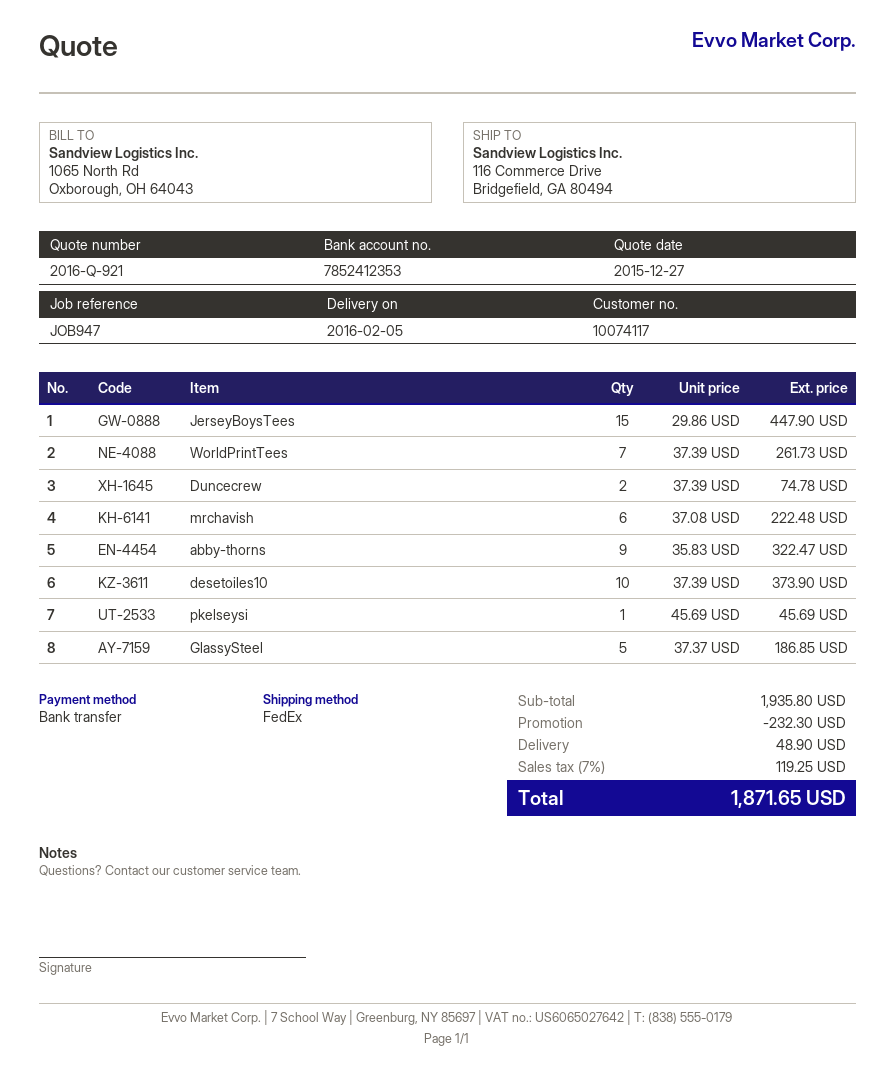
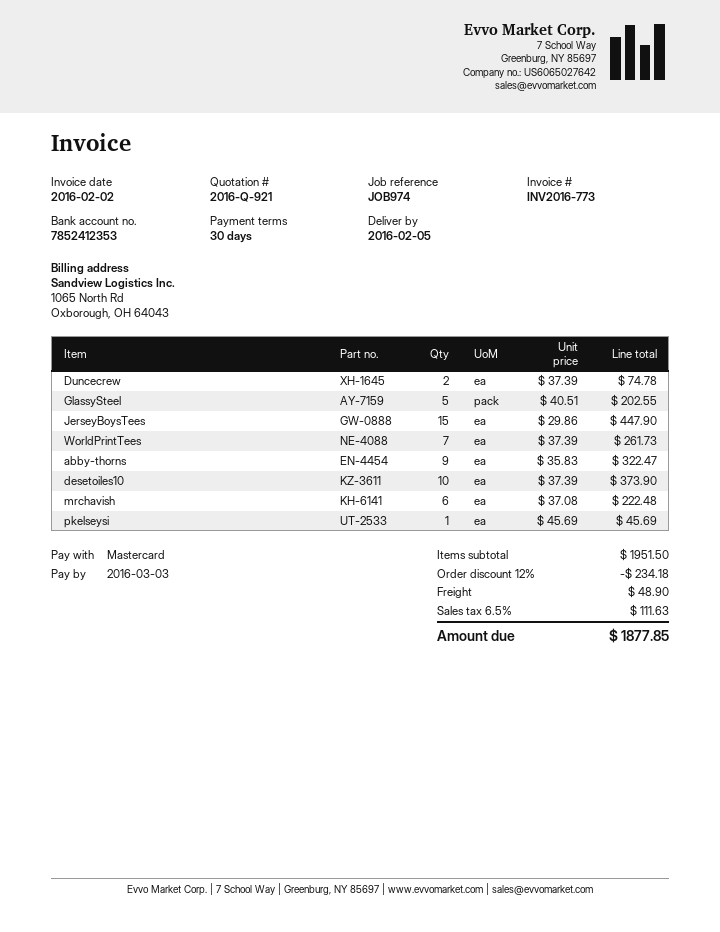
reference: JOB947 -> JOB974
payment method: bank transfer -> Mastercard
GlassySteel: 5 x 37.37 = 186.85 -> 5 x 40.51 = 202.55
subtotal: 1935.80 -> 1951.50
discount: 232.30 -> 234.18
tax: 7% = 119.25 -> 6.5% = 111.63
total: 1871.65 -> 1877.85

